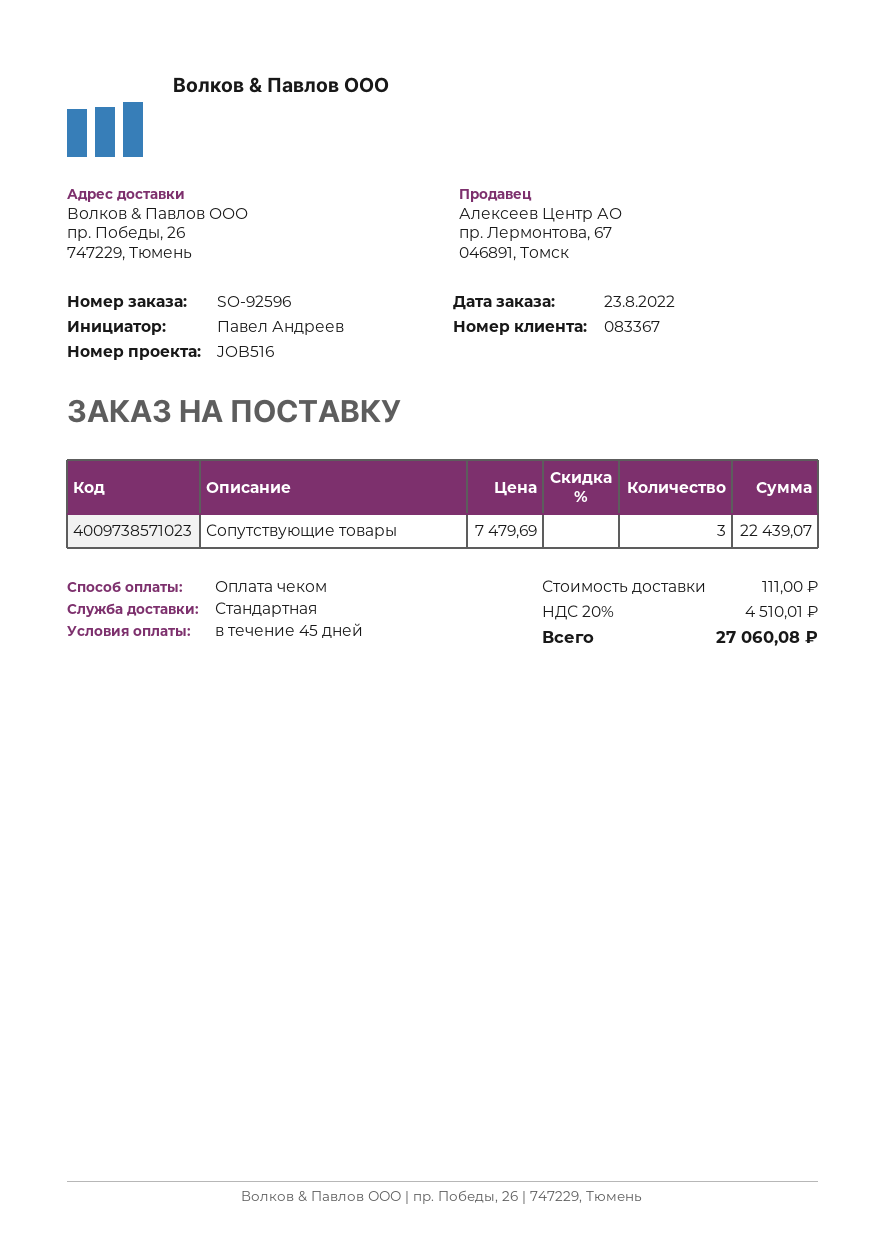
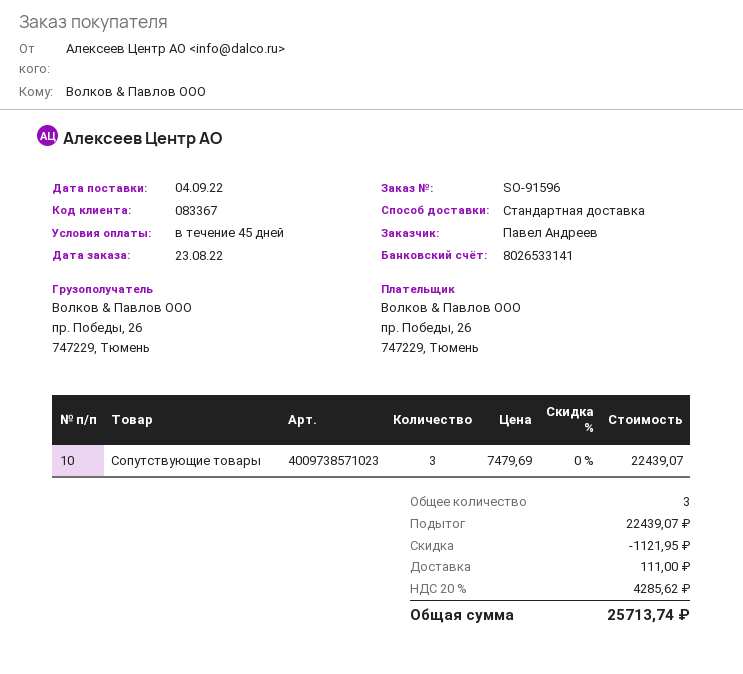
order number: SO-92596 -> SO-91596
discount: none -> 1121.95
tax: 20% = 4510.01 -> 20% = 4285.62
total: 27060.08 -> 25713.74

